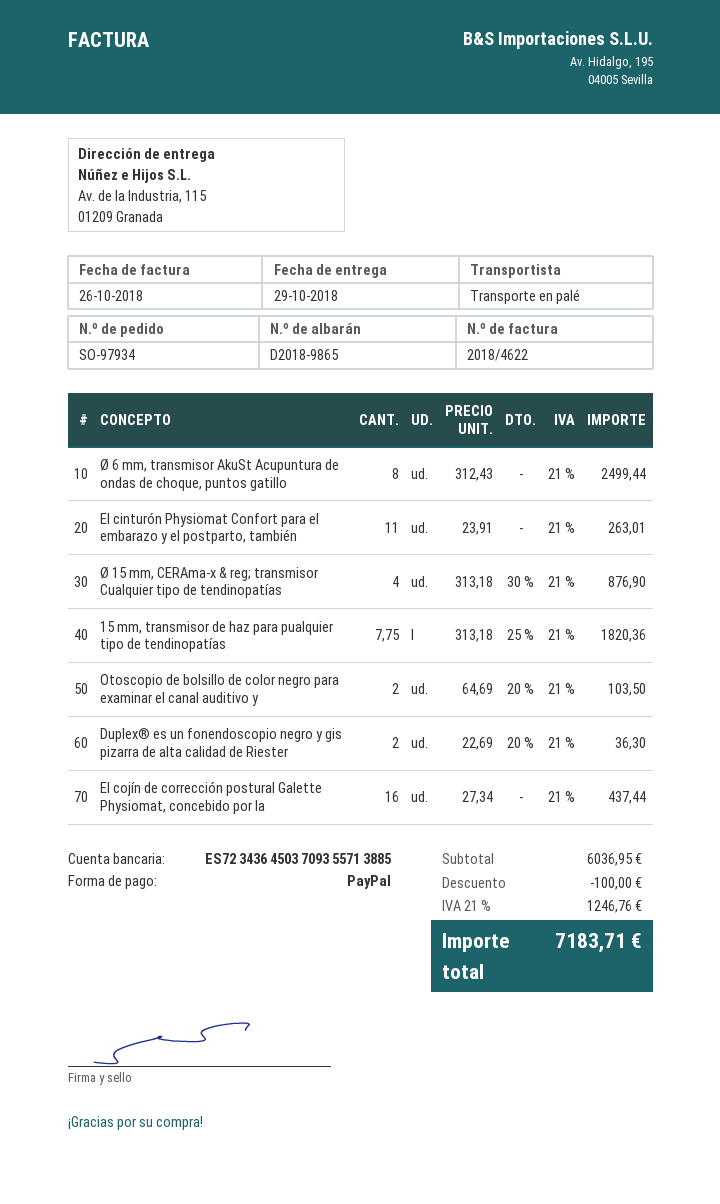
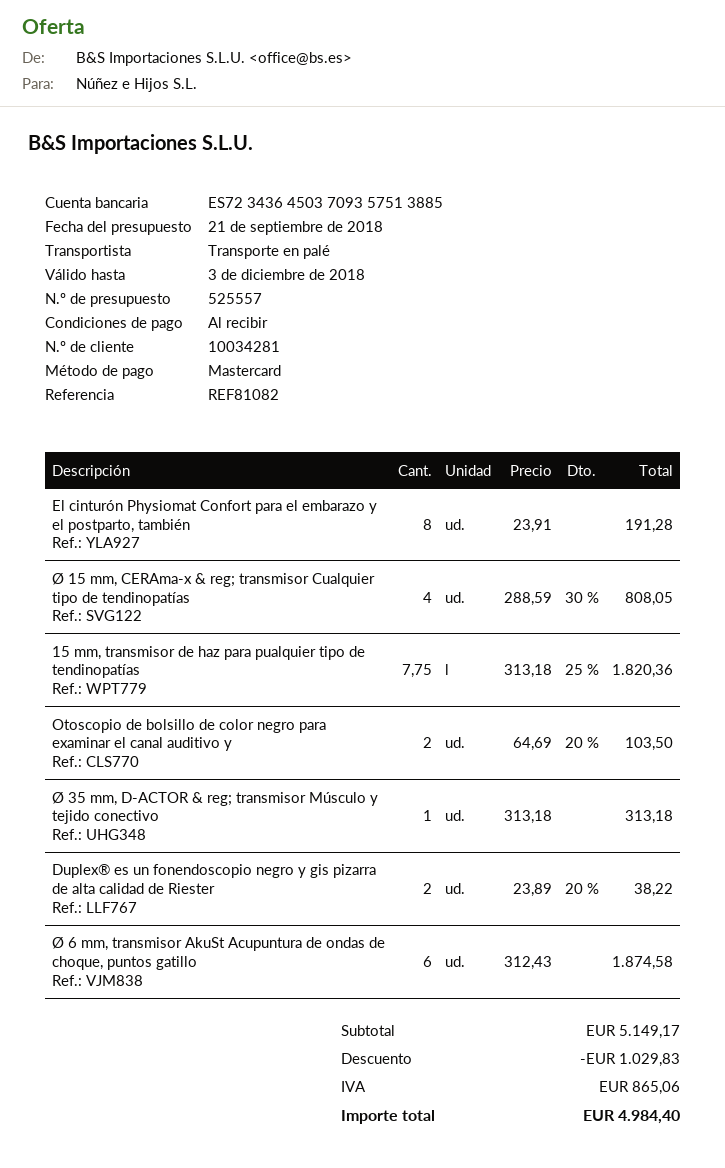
payment method: PayPal -> Mastercard
bank account: ES7234364503709355713885 -> ES7234364503709357513885
Ø 6 mm, transmisor AkuSt Acupuntura de ondas de choque, puntos gatillo: 8 x 312.43 = 2499.44 -> 6 x 312.43 = 1874.58
El cinturón Physiomat Confort para el embarazo y el postparto, también: 11 x 23.91 = 263.01 -> 8 x 23.91 = 191.28
Ø 15 mm, CERAma-x & reg; transmisor Cualquier tipo de tendinopatías: 4 x 313.18 - 30% = 876.90 -> 4 x 288.59 - 30% = 808.05
Duplex® es un fonendoscopio negro y gis pizarra de alta calidad de Riester: 2 x 22.69 - 20% = 36.30 -> 2 x 23.89 - 20% = 38.22
El cojín de corrección postural Galette Physiomat, concebido por la: 16 x 27.34 = 437.44 -> none
Ø 35 mm, D-ACTOR & reg; transmisor Músculo y tejido conectivo: none -> 1 x 313.18 = 313.18
subtotal: 6036.95 -> 5149.17
discount: 100.00 -> 1029.83
tax: 1246.76 -> 865.06
total: 7183.71 -> 4984.40

